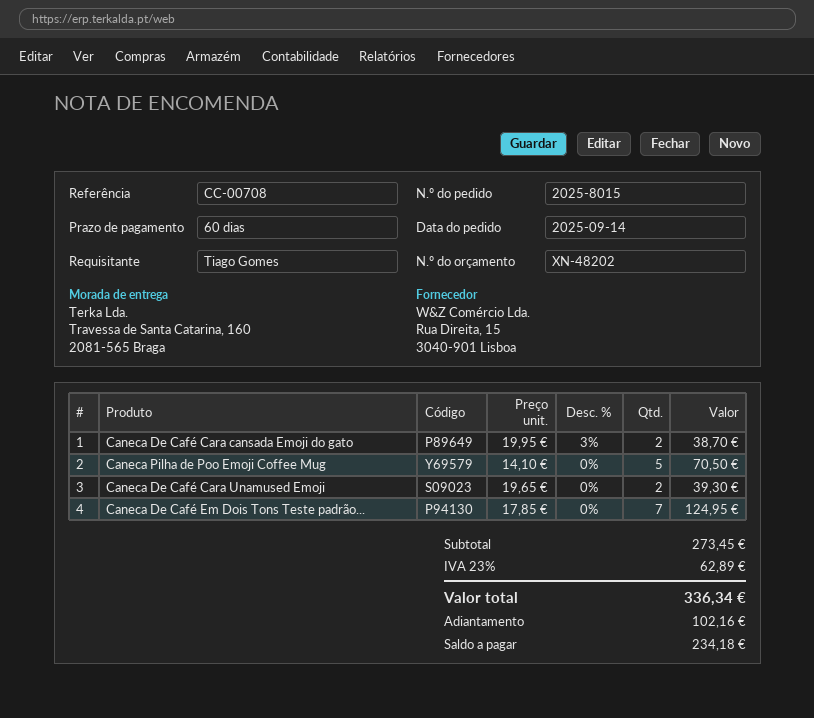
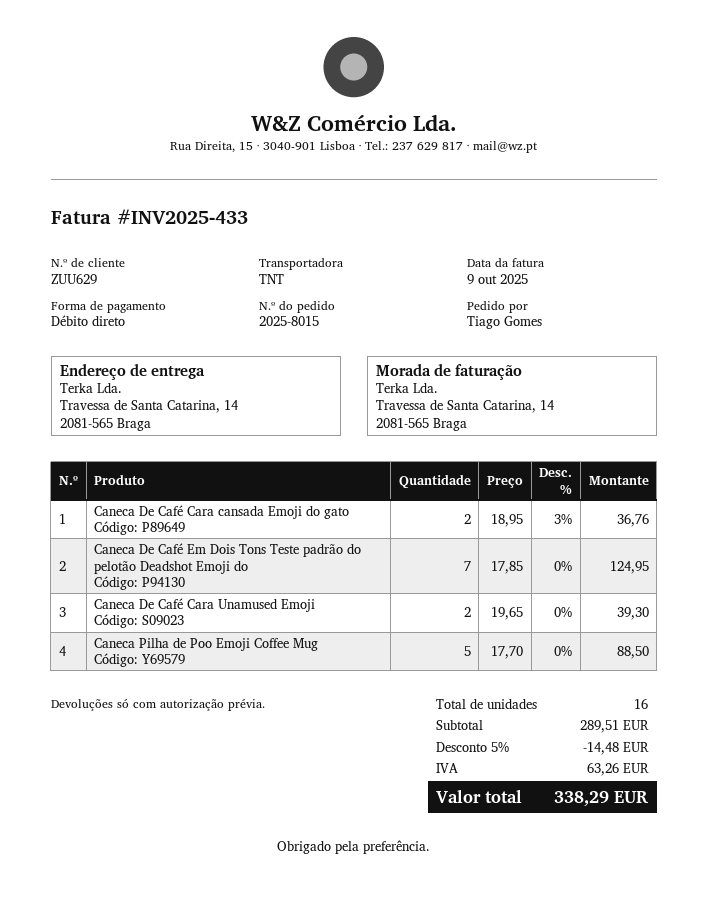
ship to: Travessa de Santa Catarina, 160, 2081-565 Braga -> Travessa de Santa Catarina, 14, 2081-565 Braga
Caneca De Café Cara cansada Emoji do gato: 2 x 19.95 - 3% = 38.70 -> 2 x 18.95 - 3% = 36.76
Caneca Pilha de Poo Emoji Coffee Mug: 5 x 14.10 = 70.50 -> 5 x 17.70 = 88.50
subtotal: 273.45 -> 289.51
discount: none -> 5% = 14.48
tax: 62.89 -> 63.26
total: 336.34 -> 338.29

